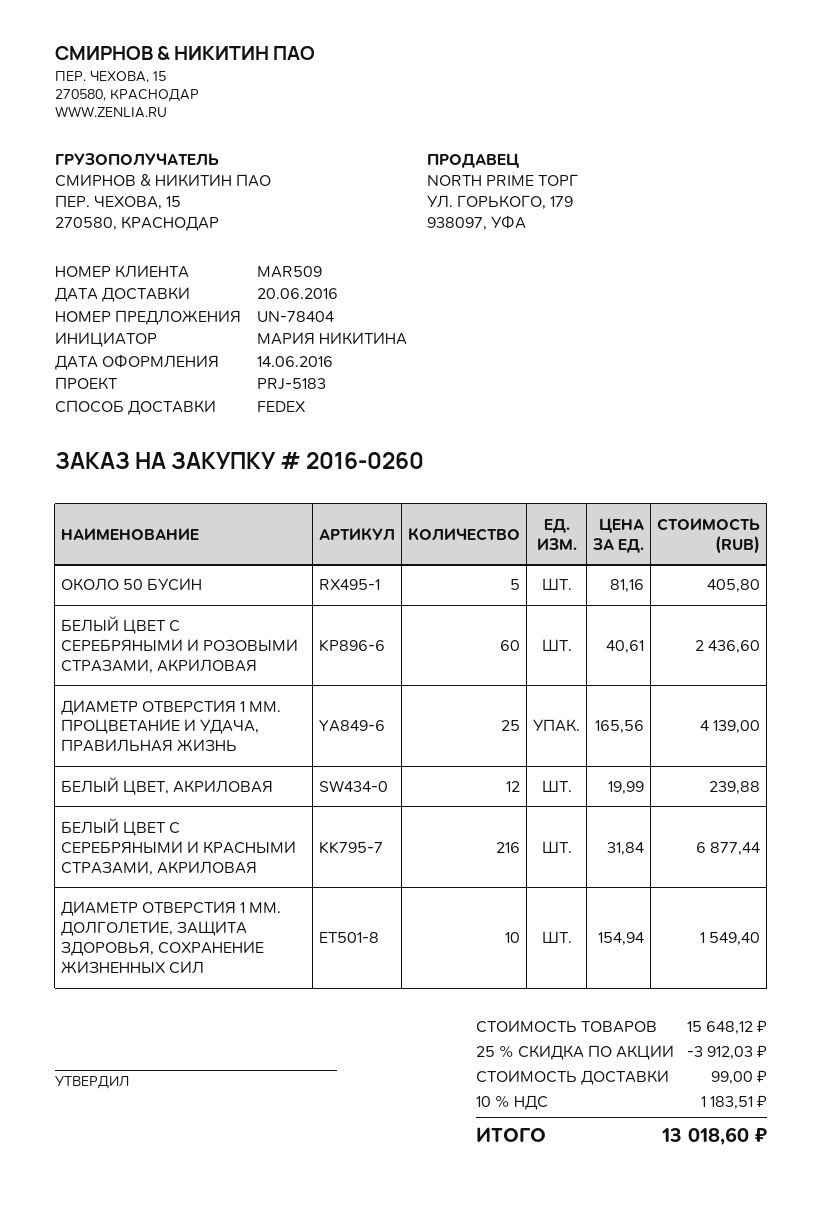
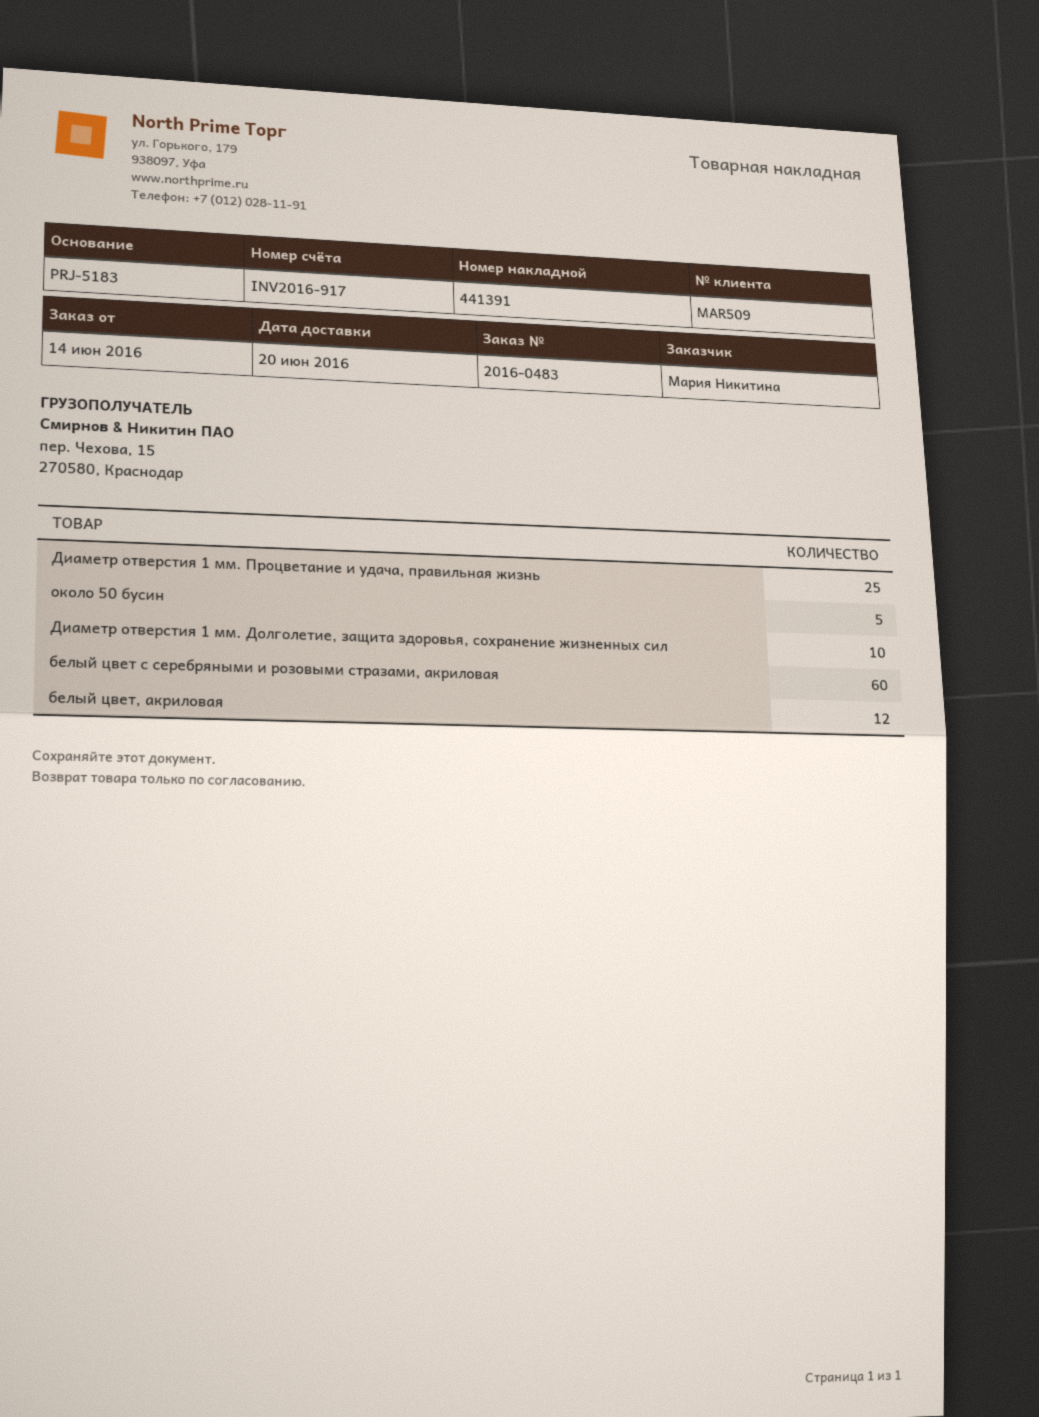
order number: 2016-0260 -> 2016-0483
БЕЛЫЙ ЦВЕТ С СЕРЕБРЯНЫМИ И КРАСНЫМИ СТРАЗАМИ, АКРИЛОВАЯ: 216 -> none

